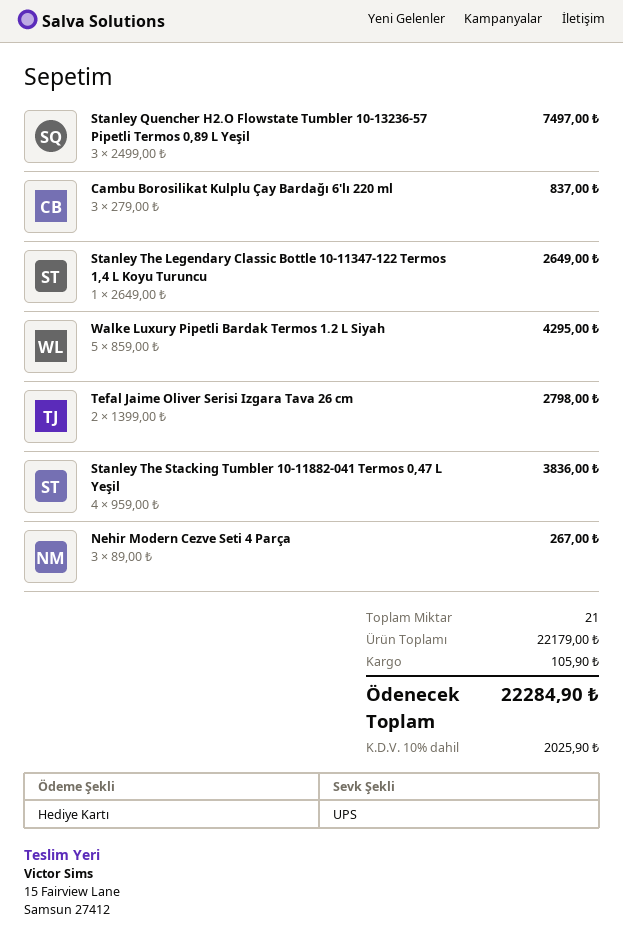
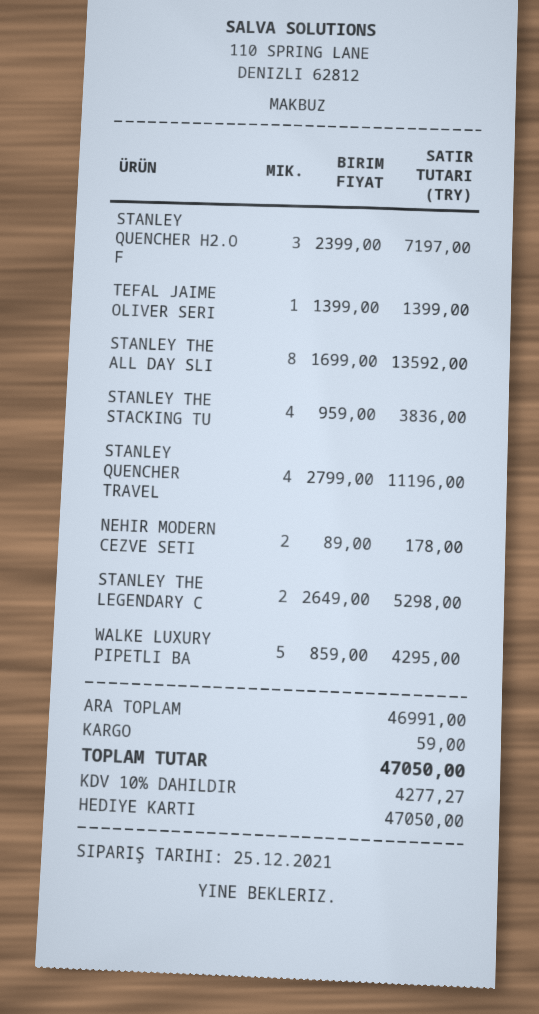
Stanley Quencher H2.O Flowstate Tumbler 10-13236-57 Pipetli Termos 0,89 L Yeşil: 3 x 2499.00 = 7497.00 -> 3 x 2399.00 = 7197.00
Cambu Borosilikat Kulplu Çay Bardağı 6'lı 220 ml: 3 x 279.00 = 837.00 -> none
Stanley The Legendary Classic Bottle 10-11347-122 Termos 1,4 L Koyu Turuncu: 1 x 2649.00 = 2649.00 -> 2 x 2649.00 = 5298.00
Tefal Jaime Oliver Serisi Izgara Tava 26 cm: 2 x 1399.00 = 2798.00 -> 1 x 1399.00 = 1399.00
Nehir Modern Cezve Seti 4 Parça: 3 x 89.00 = 267.00 -> 2 x 89.00 = 178.00
STANLEY THE ALL DAY SLI: none -> 8 x 1699.00 = 13592.00
STANLEY QUENCHER TRAVEL: none -> 4 x 2799.00 = 11196.00
subtotal: 22179.00 -> 46991.00
shipping: 105.90 -> 59.00
tax: 10% = 2025.90 -> 10% = 4277.27
total: 22284.90 -> 47050.00

